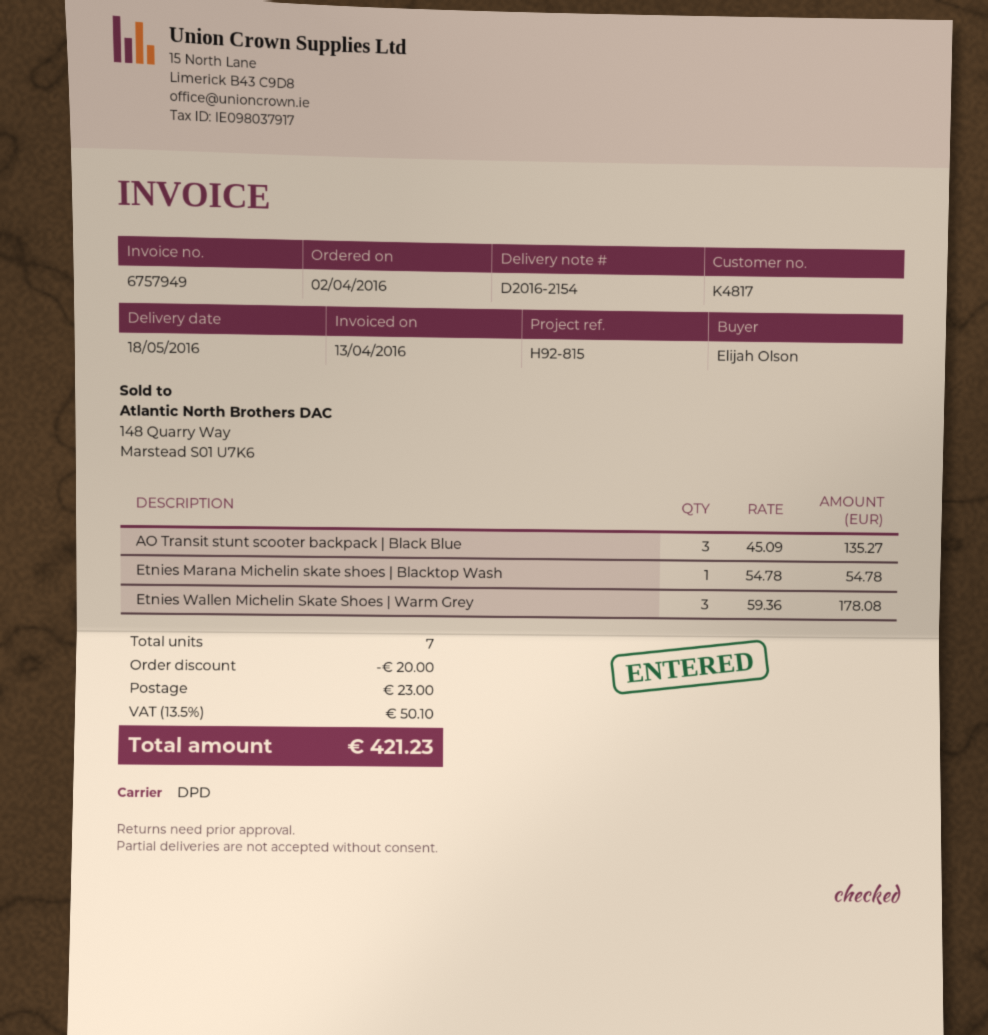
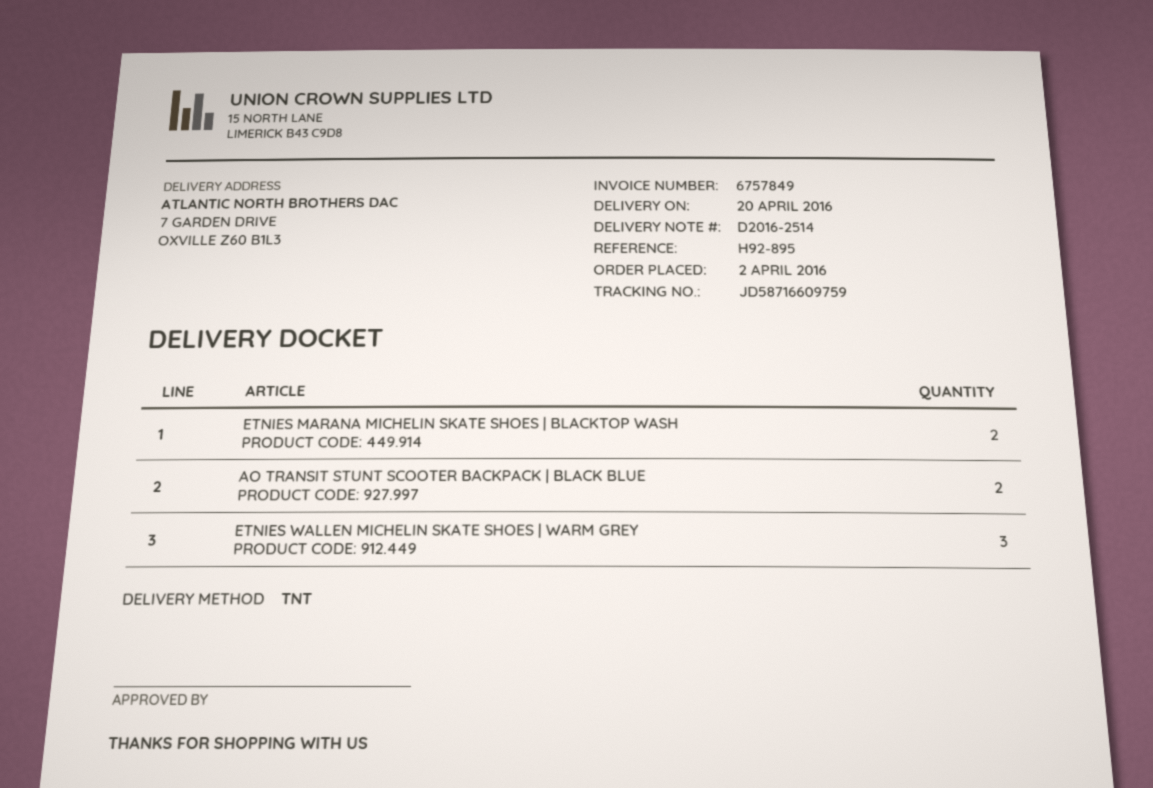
delivery note number: D2016-2154 -> D2016-2514
delivery date: 2016-05-18 -> 2016-04-20
invoice number: 6757949 -> 6757849
reference: H92-815 -> H92-895
shipping method: DPD -> TNT
AO Transit stunt scooter backpack | Black Blue: 3 -> 2
Etnies Marana Michelin skate shoes | Blacktop Wash: 1 -> 2

